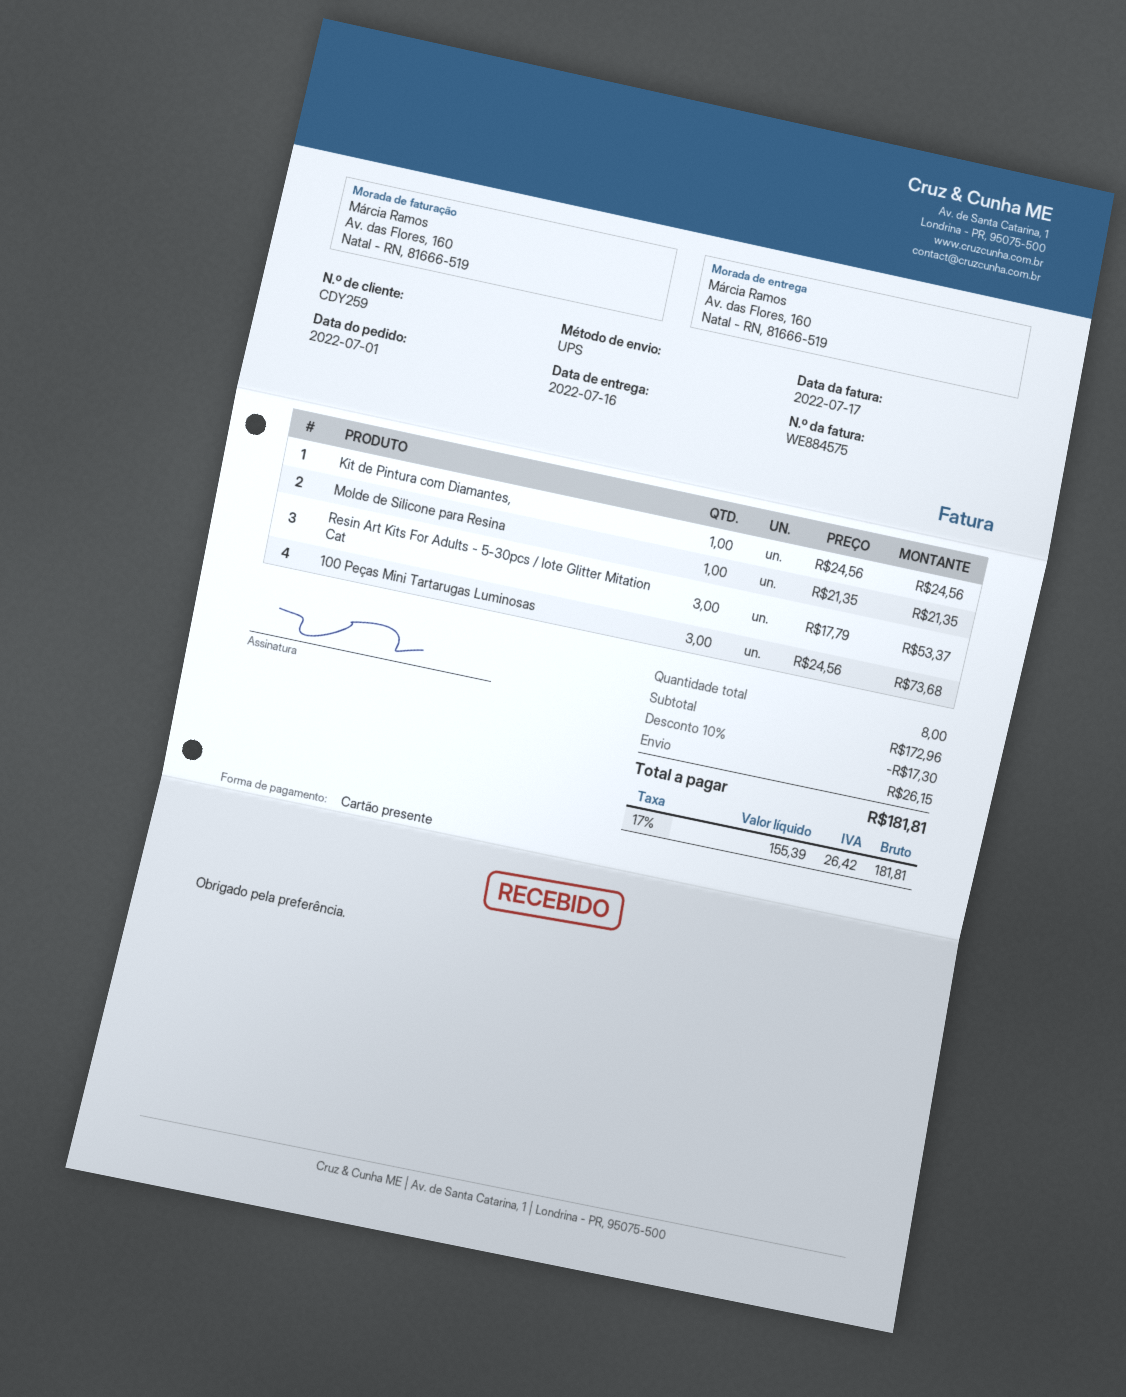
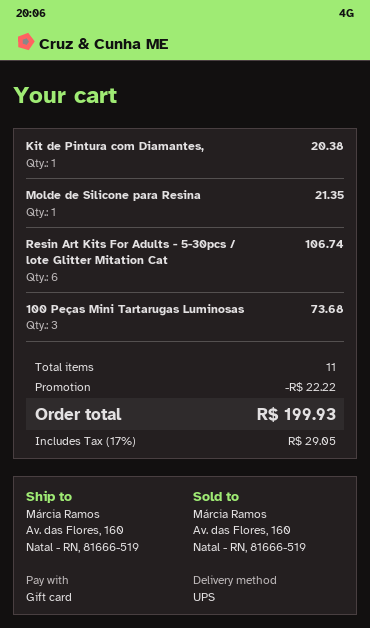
Kit de Pintura com Diamantes,: 1 for 24.56 -> 1 for 20.38
Resin Art Kits For Adults - 5-30pcs / lote Glitter Mitation Cat: 3 for 53.37 -> 6 for 106.74
total quantity: 8 -> 11
discount: 17.30 -> 22.22
shipping: 26.15 -> none
tax: 17% = 26.42 -> 17% = 29.05
total: 181.81 -> 199.93

